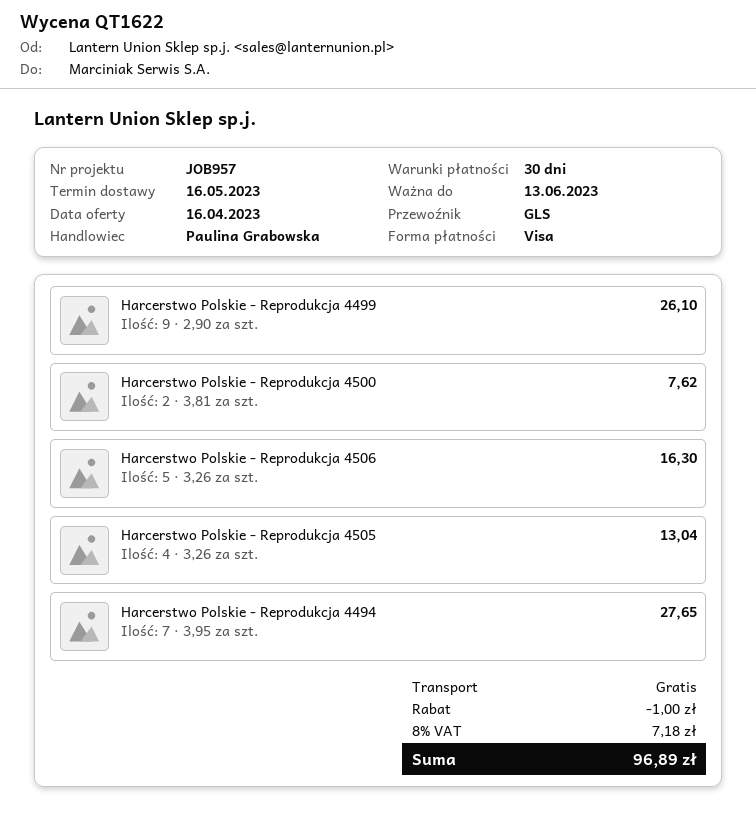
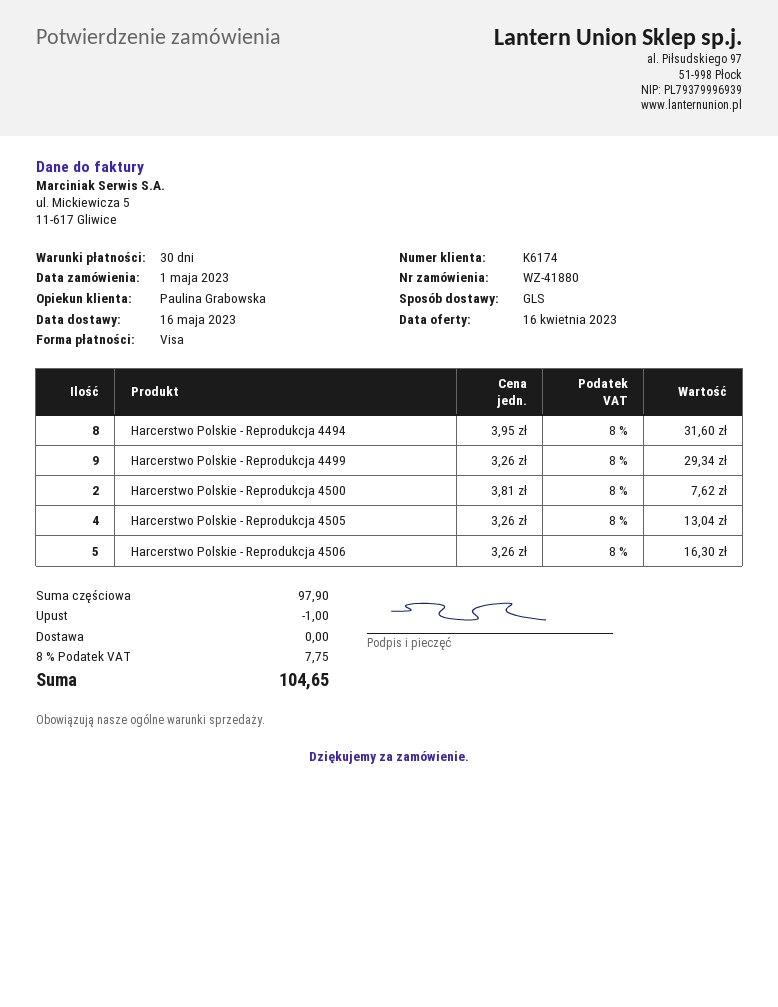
Harcerstwo Polskie - Reprodukcja 4499: 9 x 2.90 = 26.10 -> 9 x 3.26 = 29.34
Harcerstwo Polskie - Reprodukcja 4494: 7 x 3.95 = 27.65 -> 8 x 3.95 = 31.60
tax: 8% = 7.18 -> 8% = 7.75
total: 96.89 -> 104.65

